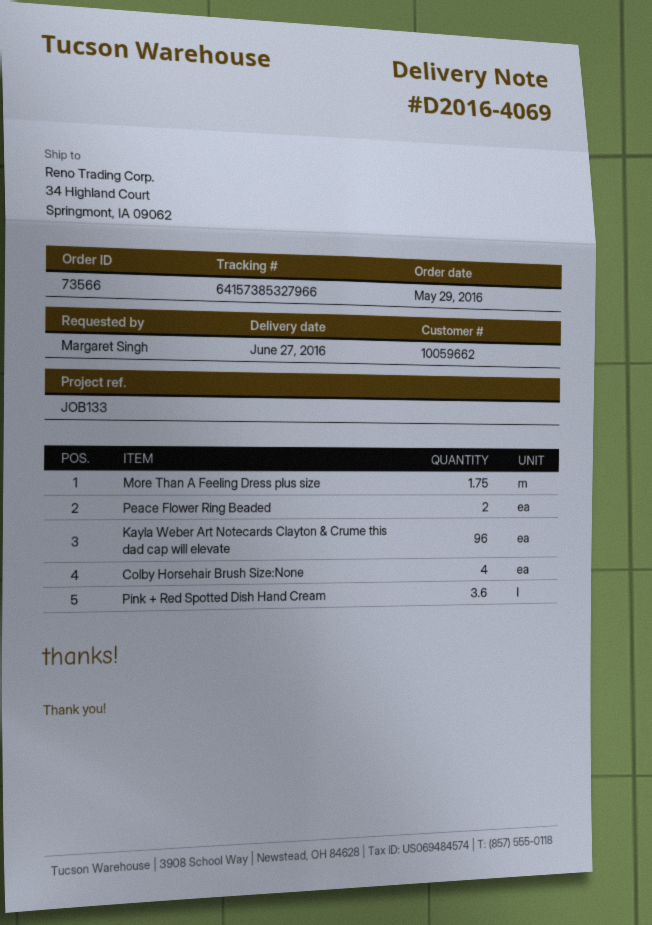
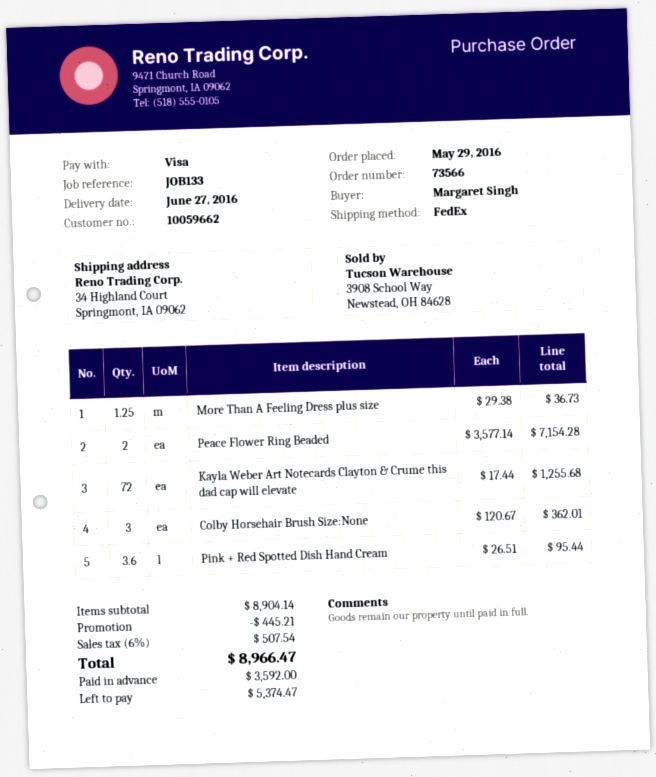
More Than A Feeling Dress plus size: 1.75 -> 1.25
Kayla Weber Art Notecards Clayton & Crume this dad cap will elevate: 96 -> 72
Colby Horsehair Brush Size:None: 4 -> 3

